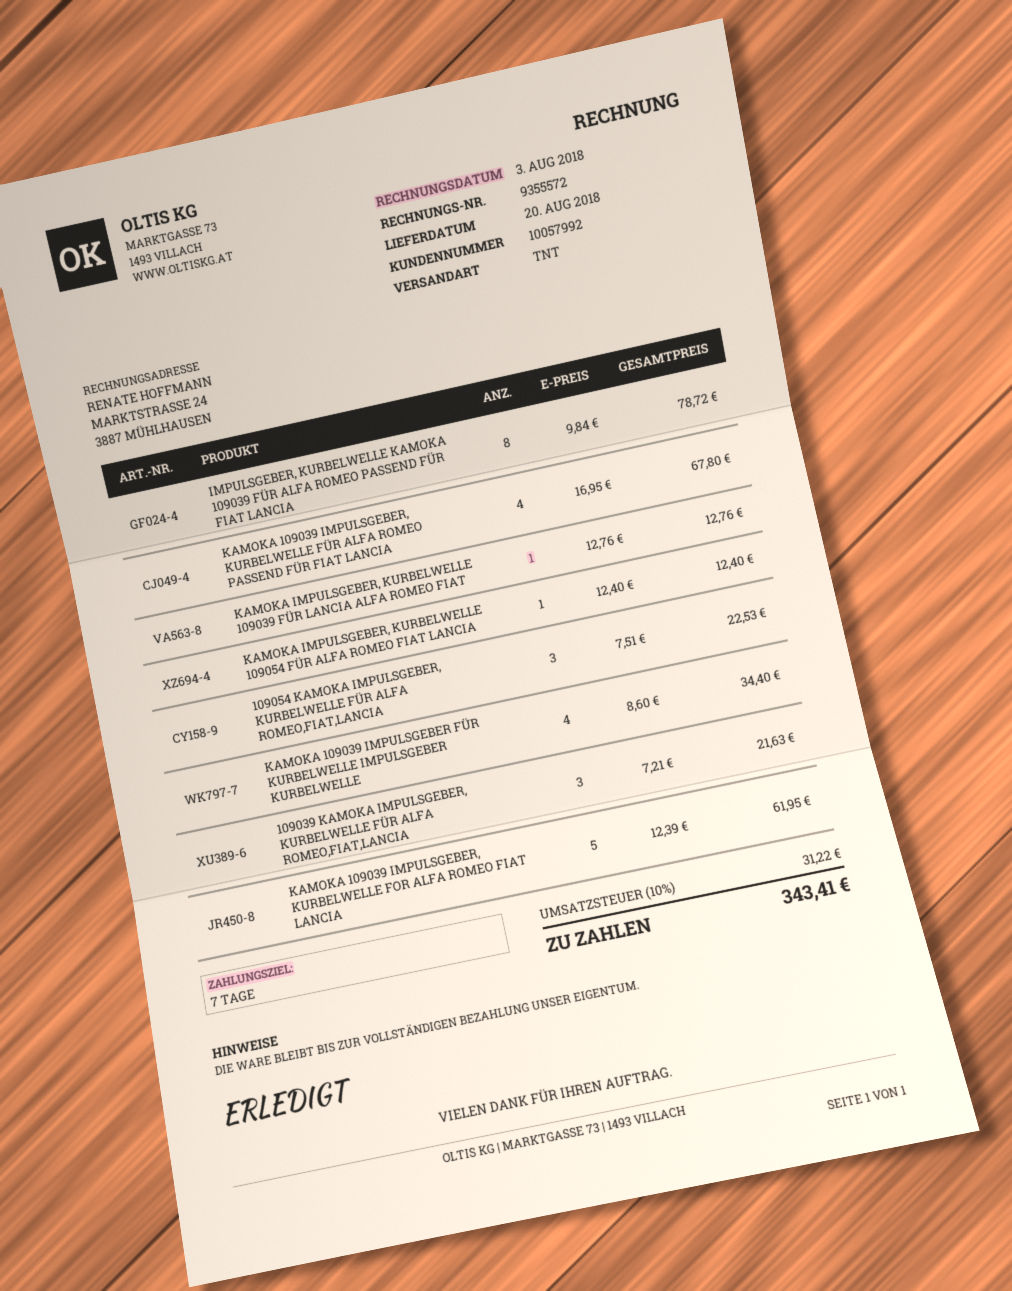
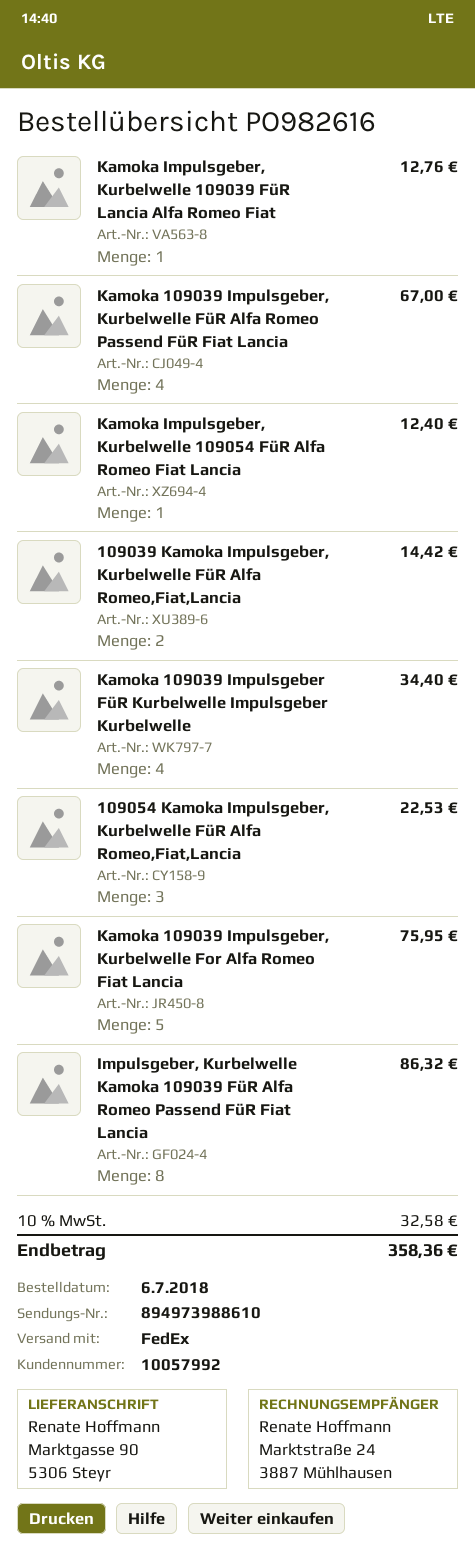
shipping method: TNT -> FedEx
IMPULSGEBER, KURBELWELLE KAMOKA 109039 FÜR ALFA ROMEO PASSEND FÜR FIAT LANCIA: 8 for 78.72 -> 8 for 86.32
KAMOKA 109039 IMPULSGEBER, KURBELWELLE FÜR ALFA ROMEO PASSEND FÜR FIAT LANCIA: 4 for 67.80 -> 4 for 67.00
109039 KAMOKA IMPULSGEBER, KURBELWELLE FÜR ALFA ROMEO,FIAT,LANCIA: 3 for 21.63 -> 2 for 14.42
KAMOKA 109039 IMPULSGEBER, KURBELWELLE FOR ALFA ROMEO FIAT LANCIA: 5 for 61.95 -> 5 for 75.95
tax: 10% = 31.22 -> 10% = 32.58
total: 343.41 -> 358.36

